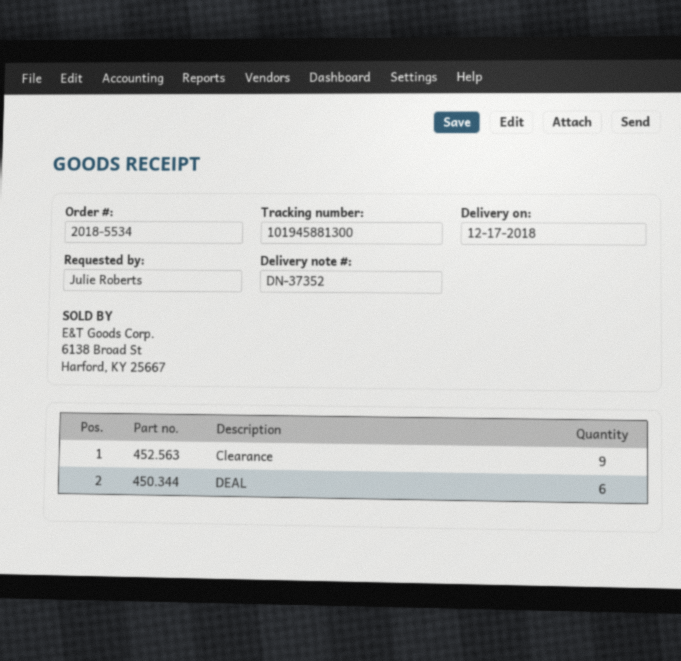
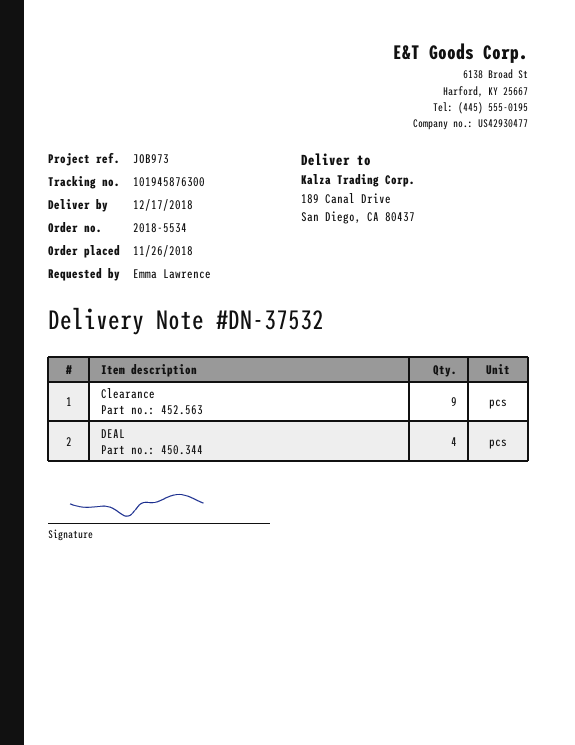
delivery note number: DN-37352 -> DN-37532
ordered by: Julie Roberts -> Emma Lawrence
tracking number: 101945881300 -> 101945876300
DEAL: 6 -> 4

